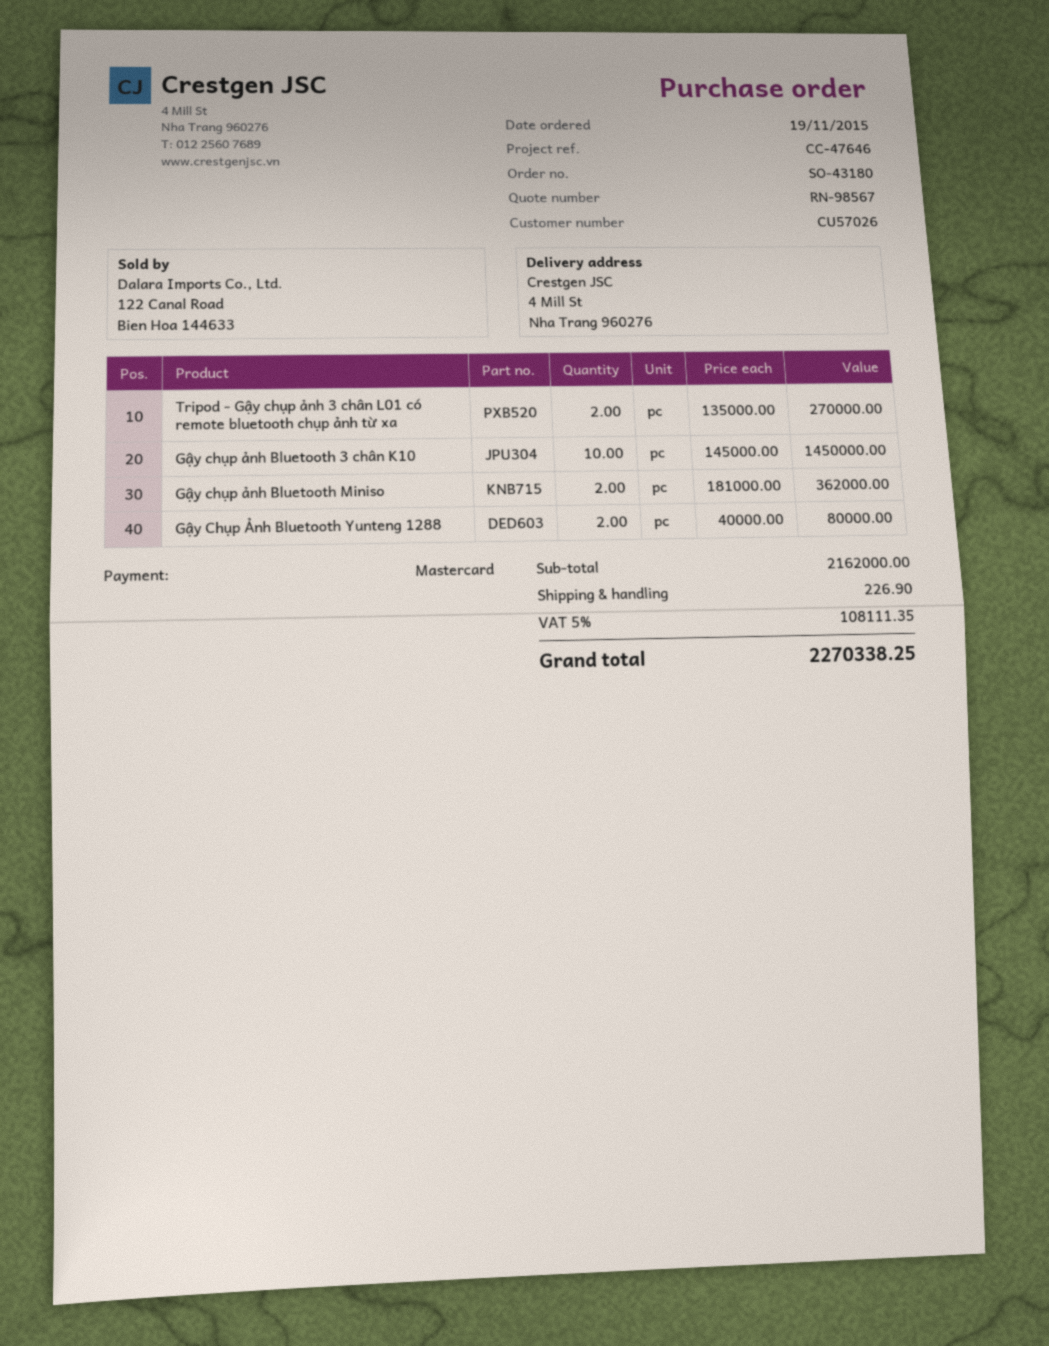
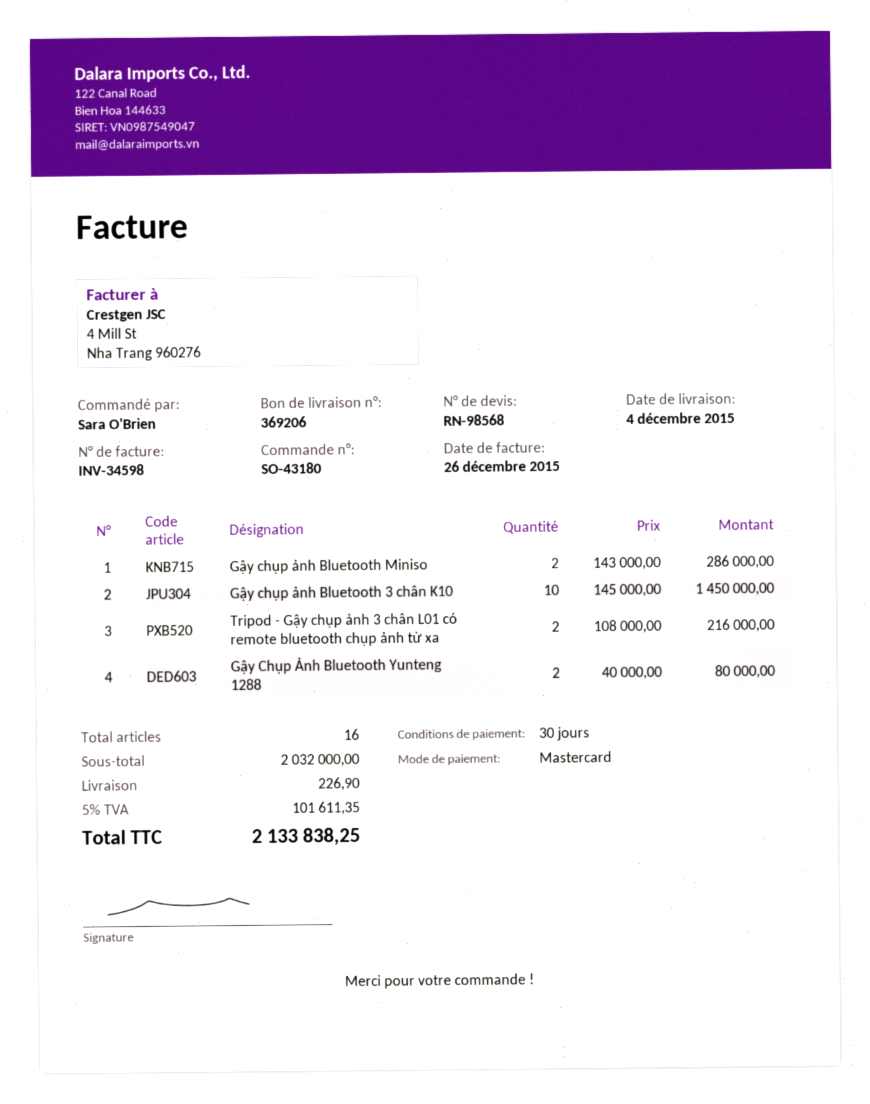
quote number: RN-98567 -> RN-98568
Tripod - Gậy chụp ảnh 3 chân L01 có remote bluetooth chụp ảnh từ xa: 2 x 135000.00 = 270000.00 -> 2 x 108000.00 = 216000.00
Gậy chụp ảnh Bluetooth Miniso: 2 x 181000.00 = 362000.00 -> 2 x 143000.00 = 286000.00
subtotal: 2162000.00 -> 2032000.00
tax: 5% = 108111.35 -> 5% = 101611.35
total: 2270338.25 -> 2133838.25

